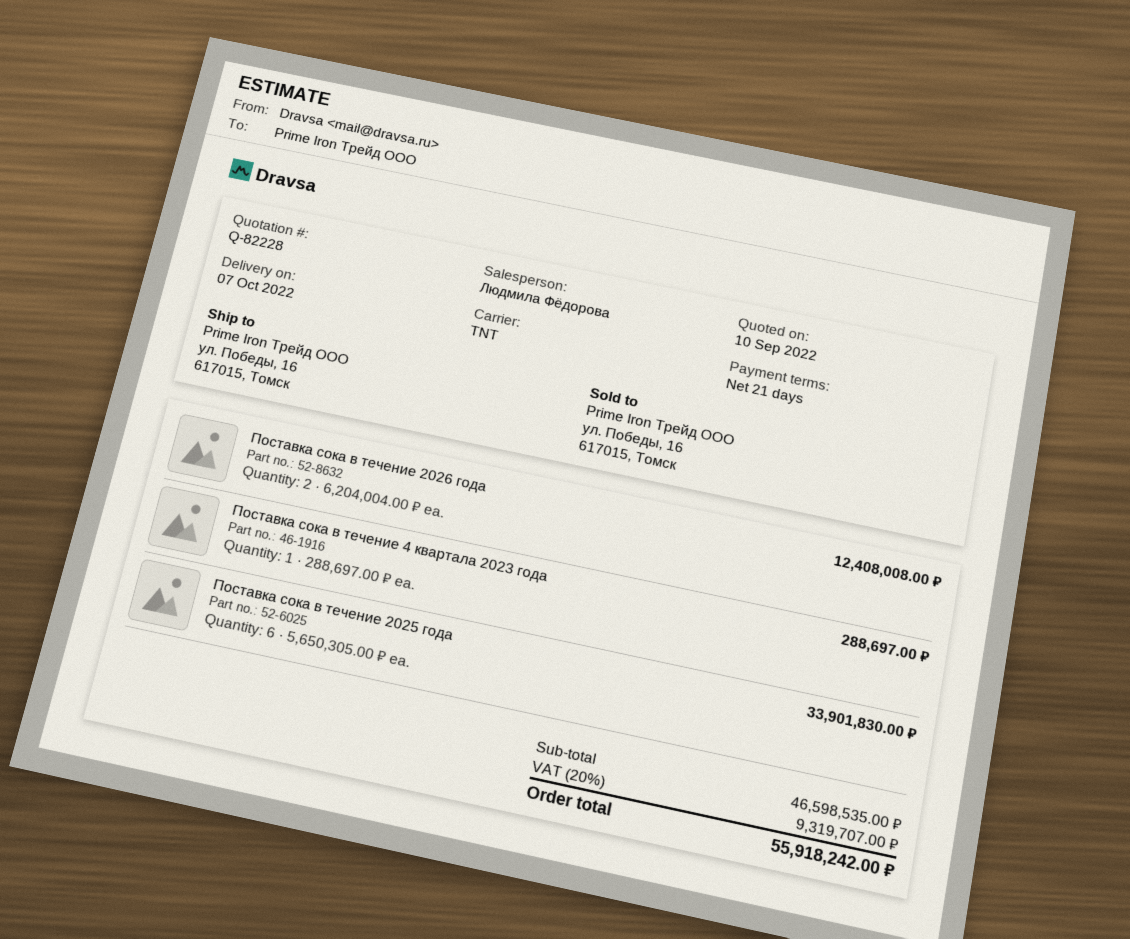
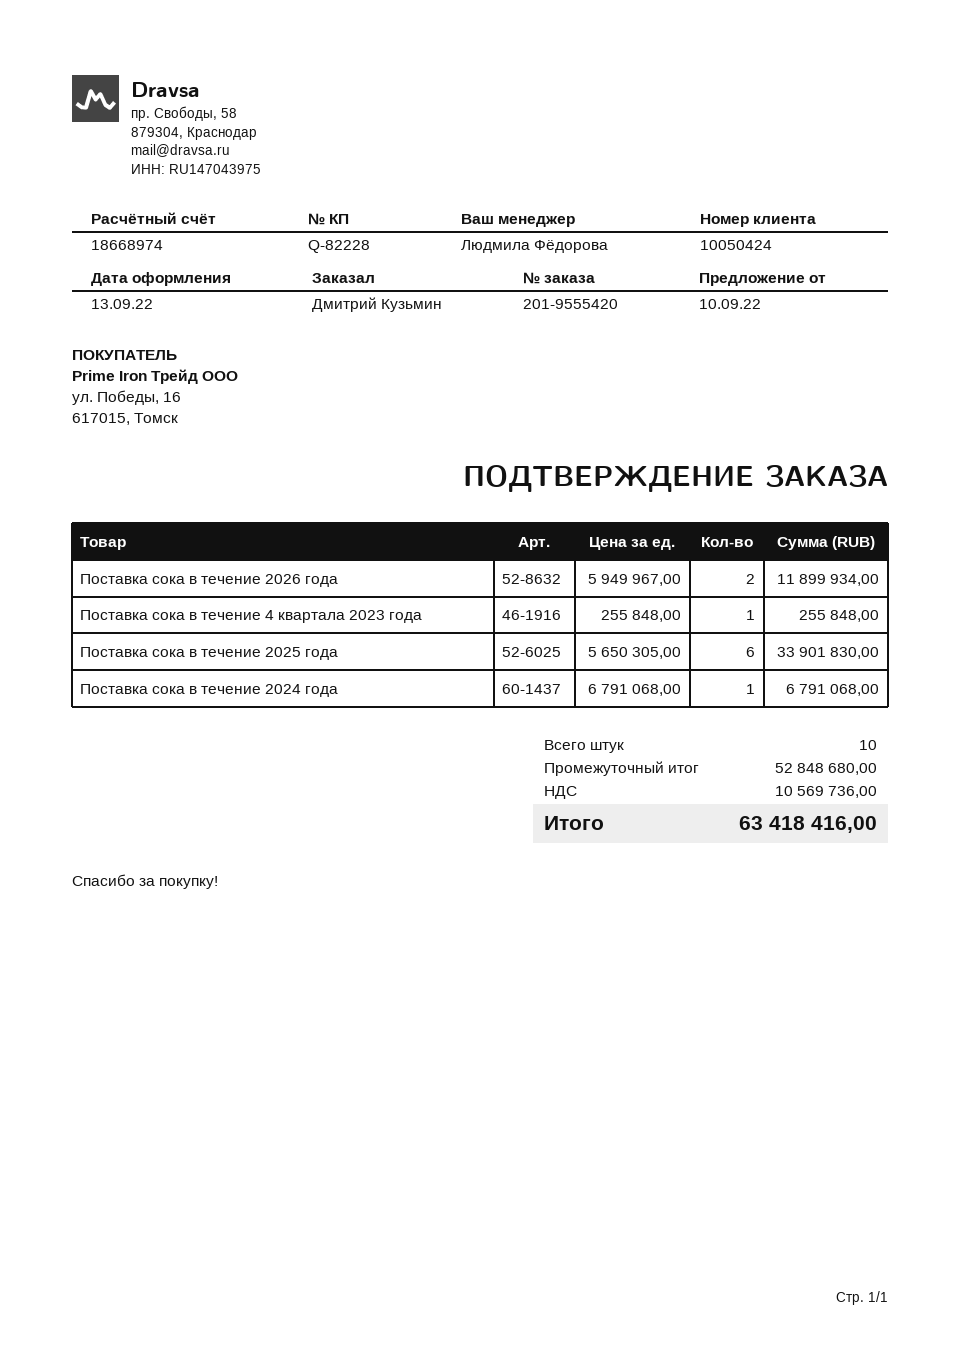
Поставка сока в течение 2026 года: 2 x 6204004.00 = 12408008.00 -> 2 x 5949967.00 = 11899934.00
Поставка сока в течение 4 квартала 2023 года: 1 x 288697.00 = 288697.00 -> 1 x 255848.00 = 255848.00
Поставка сока в течение 2024 года: none -> 1 x 6791068.00 = 6791068.00
subtotal: 46598535.00 -> 52848680.00
tax: 9319707.00 -> 10569736.00
total: 55918242.00 -> 63418416.00

